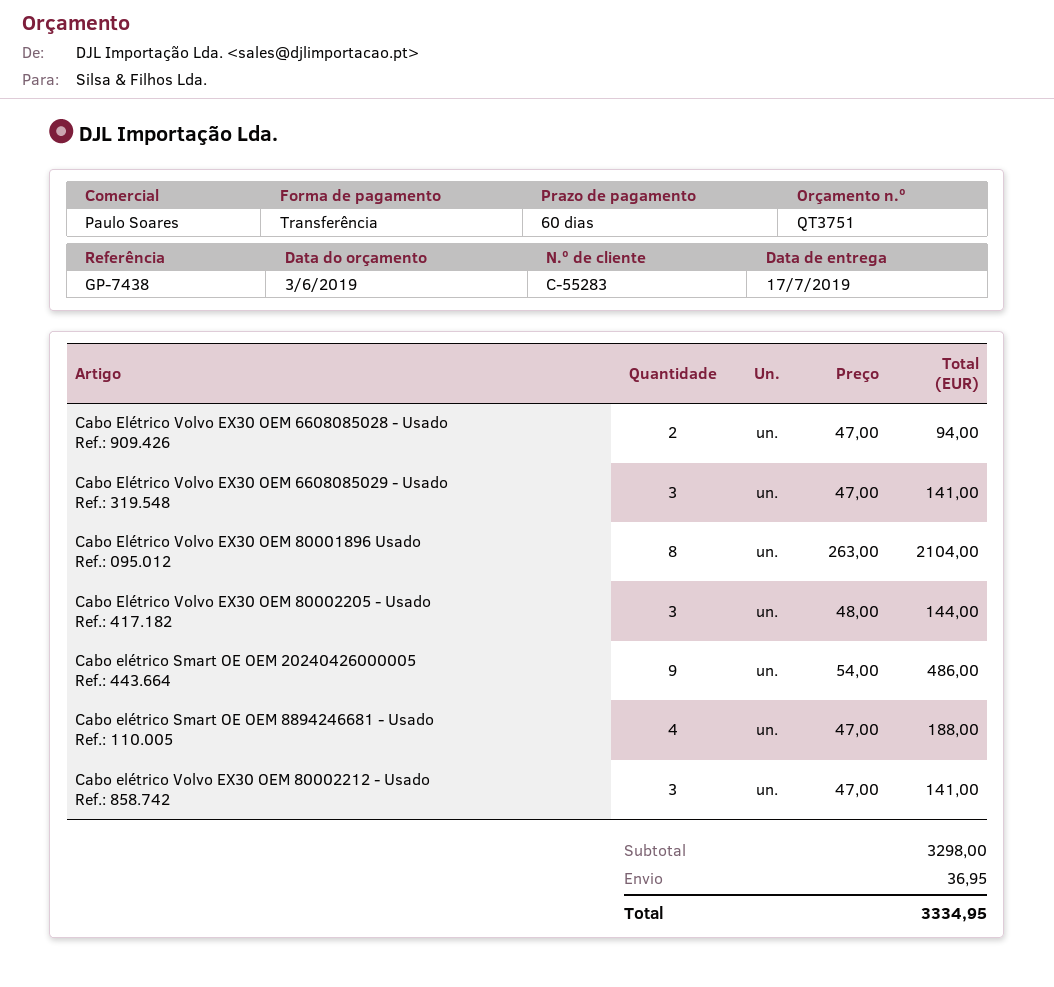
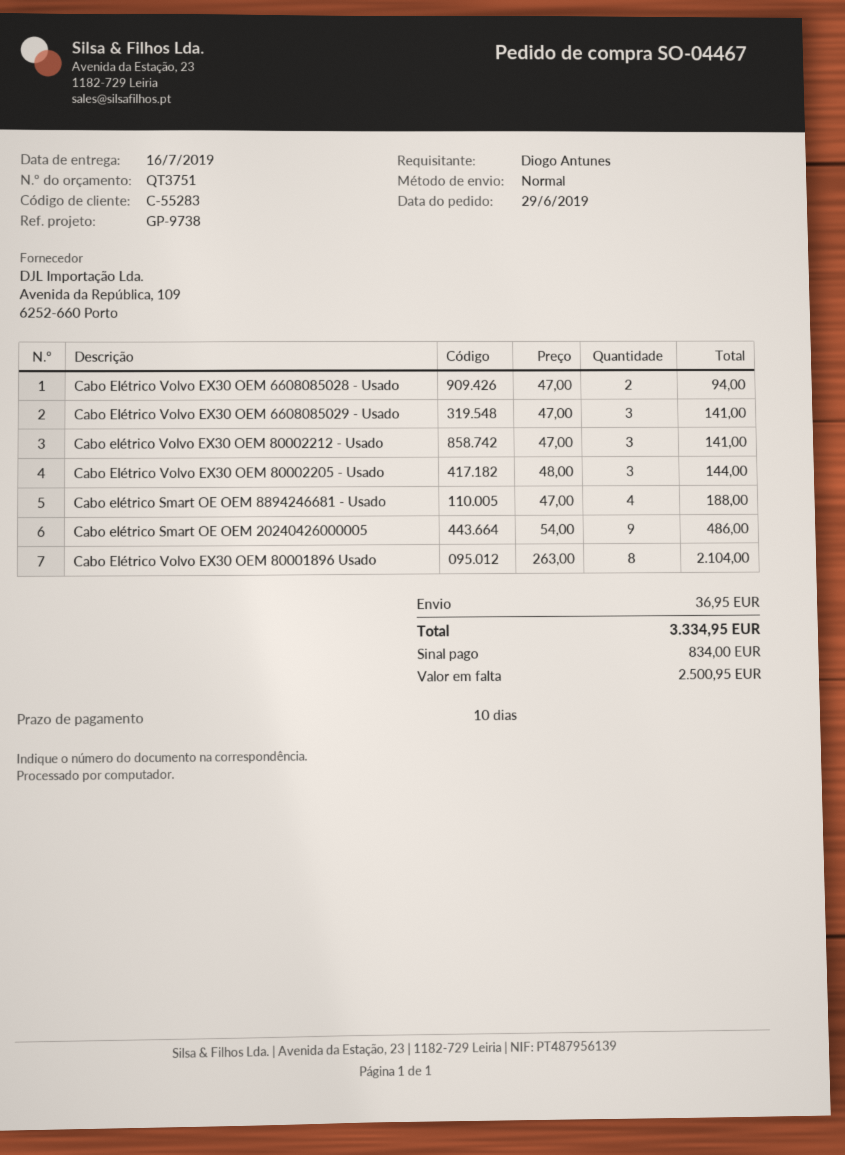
delivery date: 2019-07-17 -> 2019-07-16
payment terms: 60 days -> 10 days
reference: GP-7438 -> GP-9738

